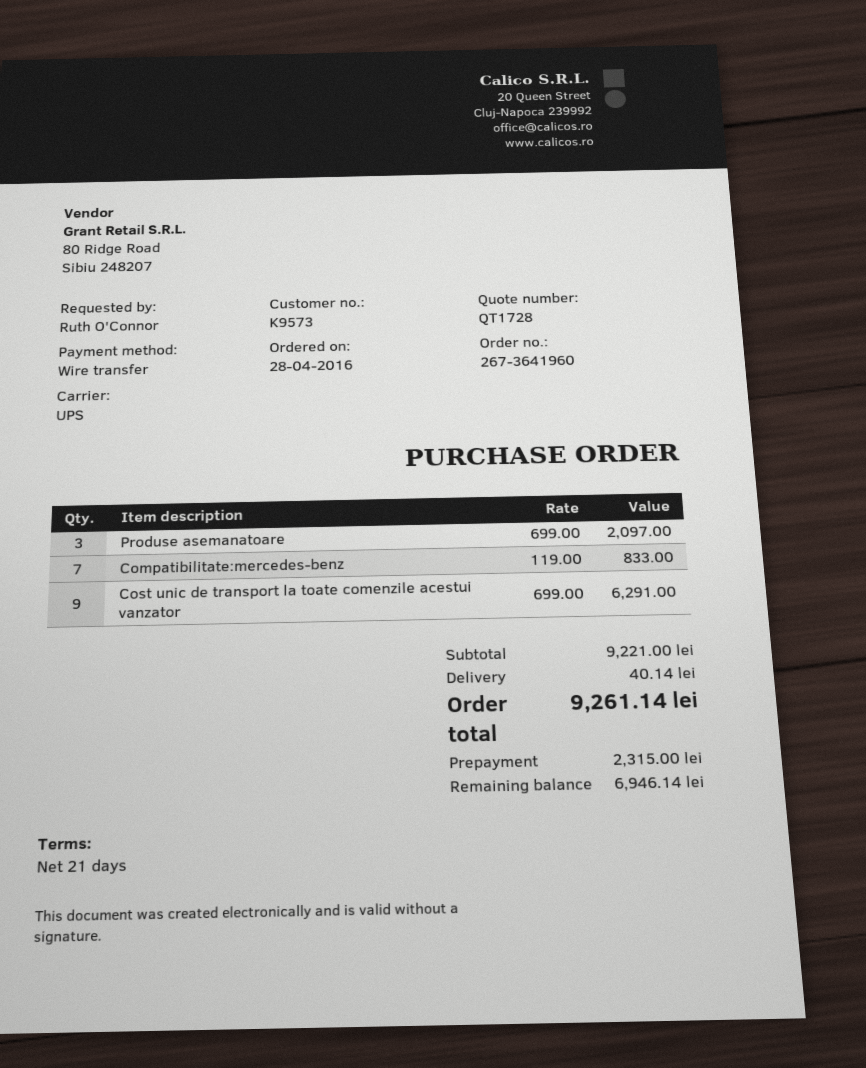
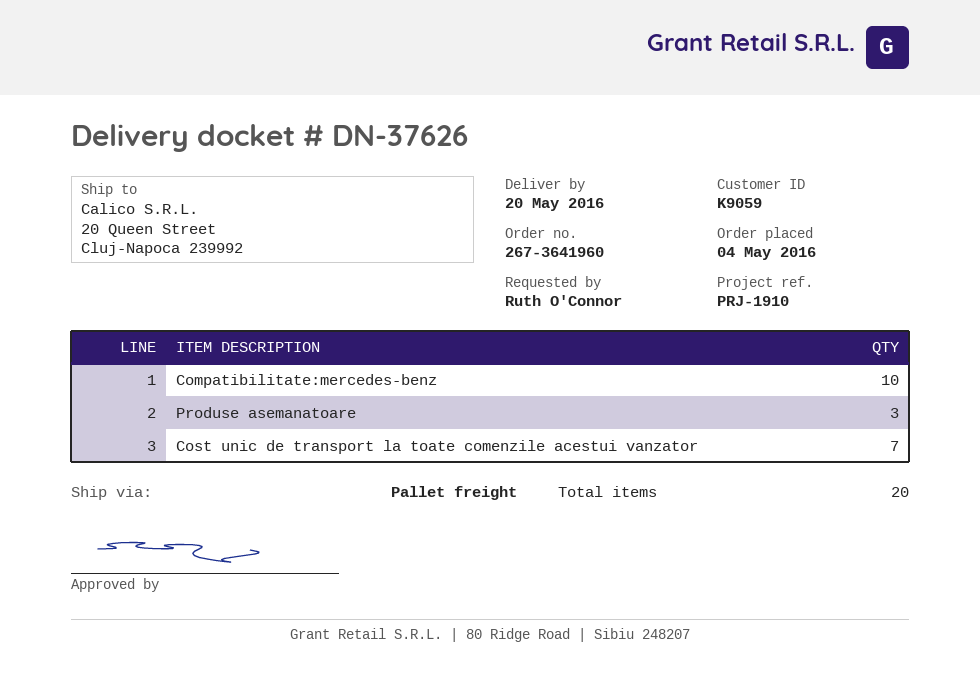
order date: 2016-04-28 -> 2016-05-04
customer number: K9573 -> K9059
shipping method: UPS -> pallet freight
Compatibilitate:mercedes-benz: 7 -> 10
Cost unic de transport la toate comenzile acestui vanzator: 9 -> 7

